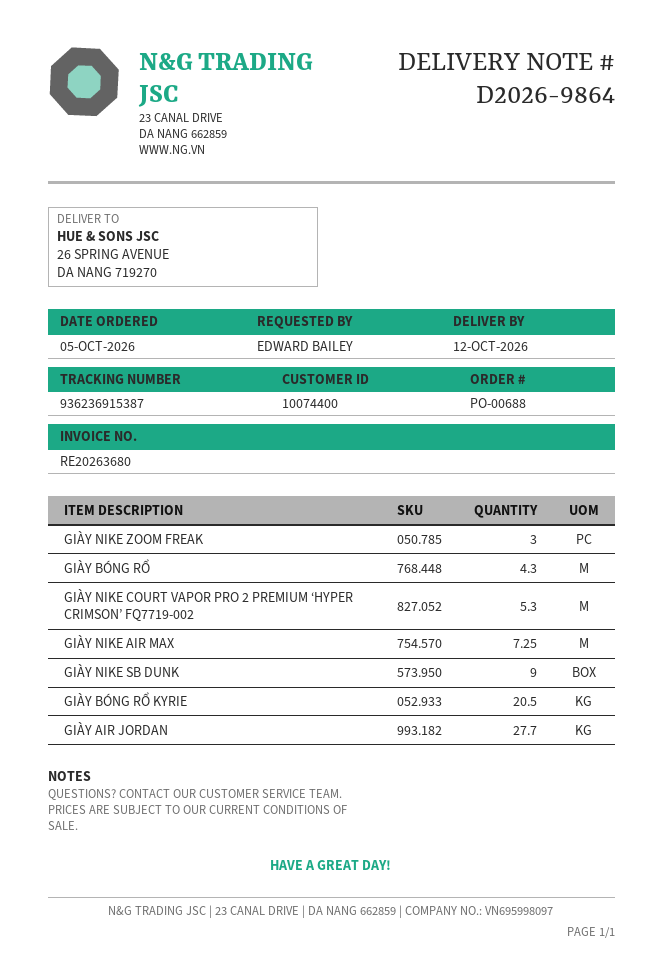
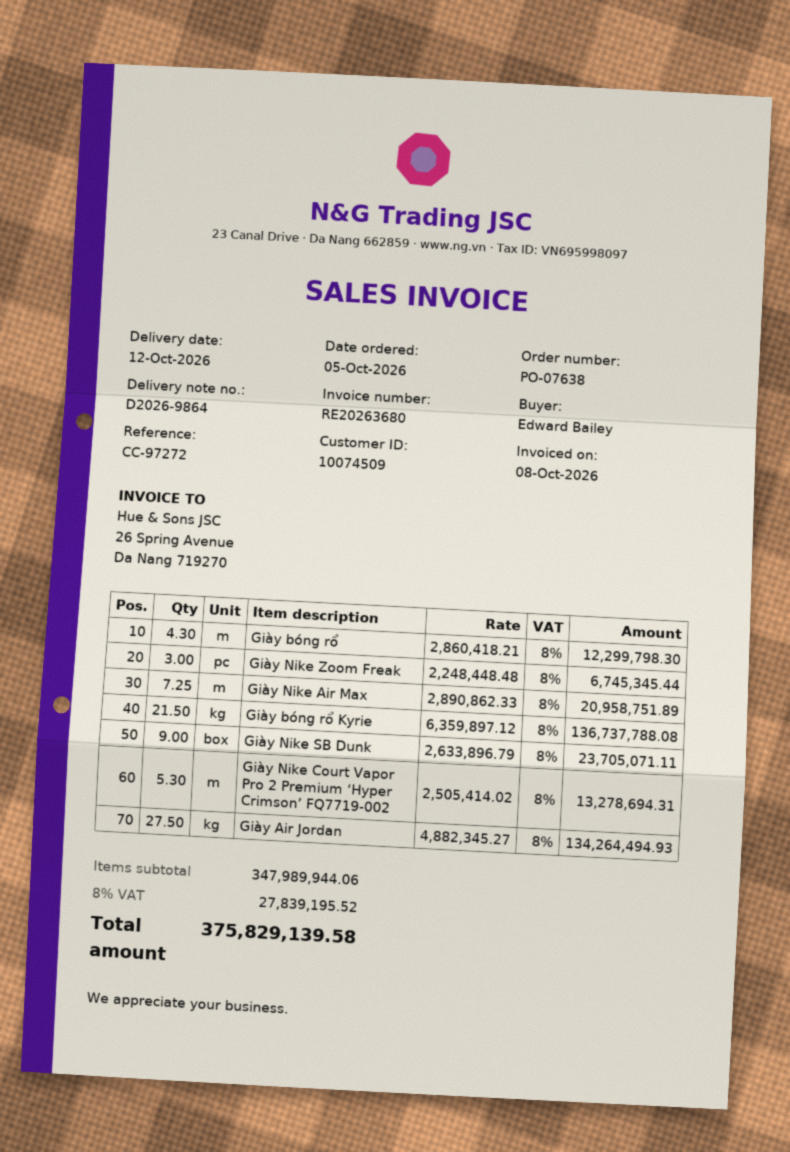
order number: PO-00688 -> PO-07638
customer number: 10074400 -> 10074509
GIÀY BÓNG RỔ KYRIE: 20.5 -> 21.5
GIÀY AIR JORDAN: 27.7 -> 27.5

